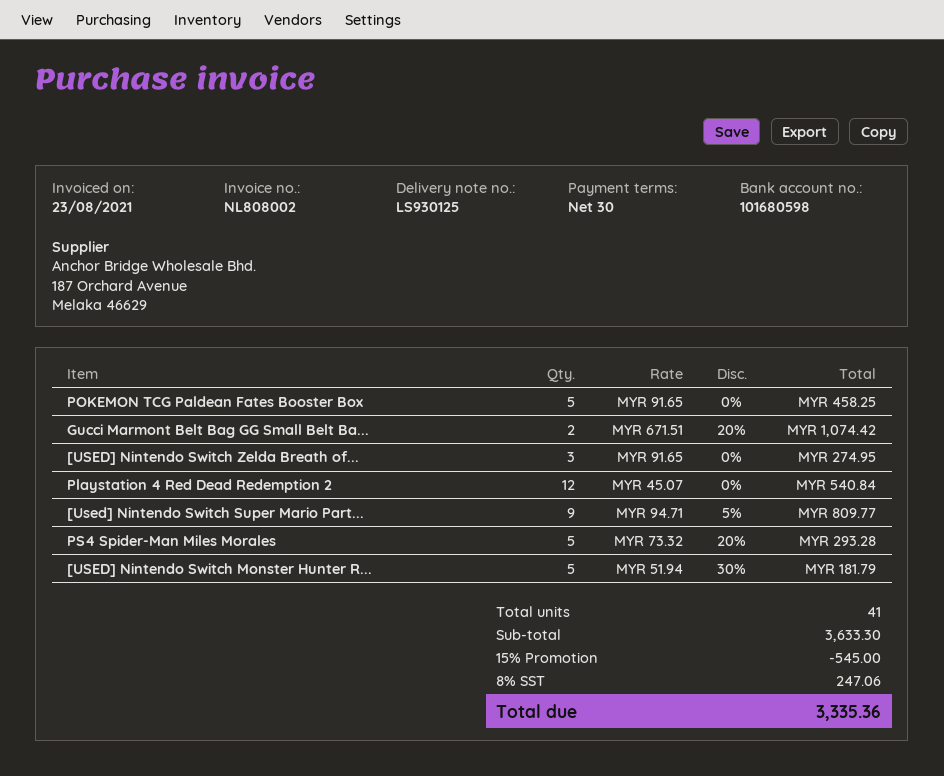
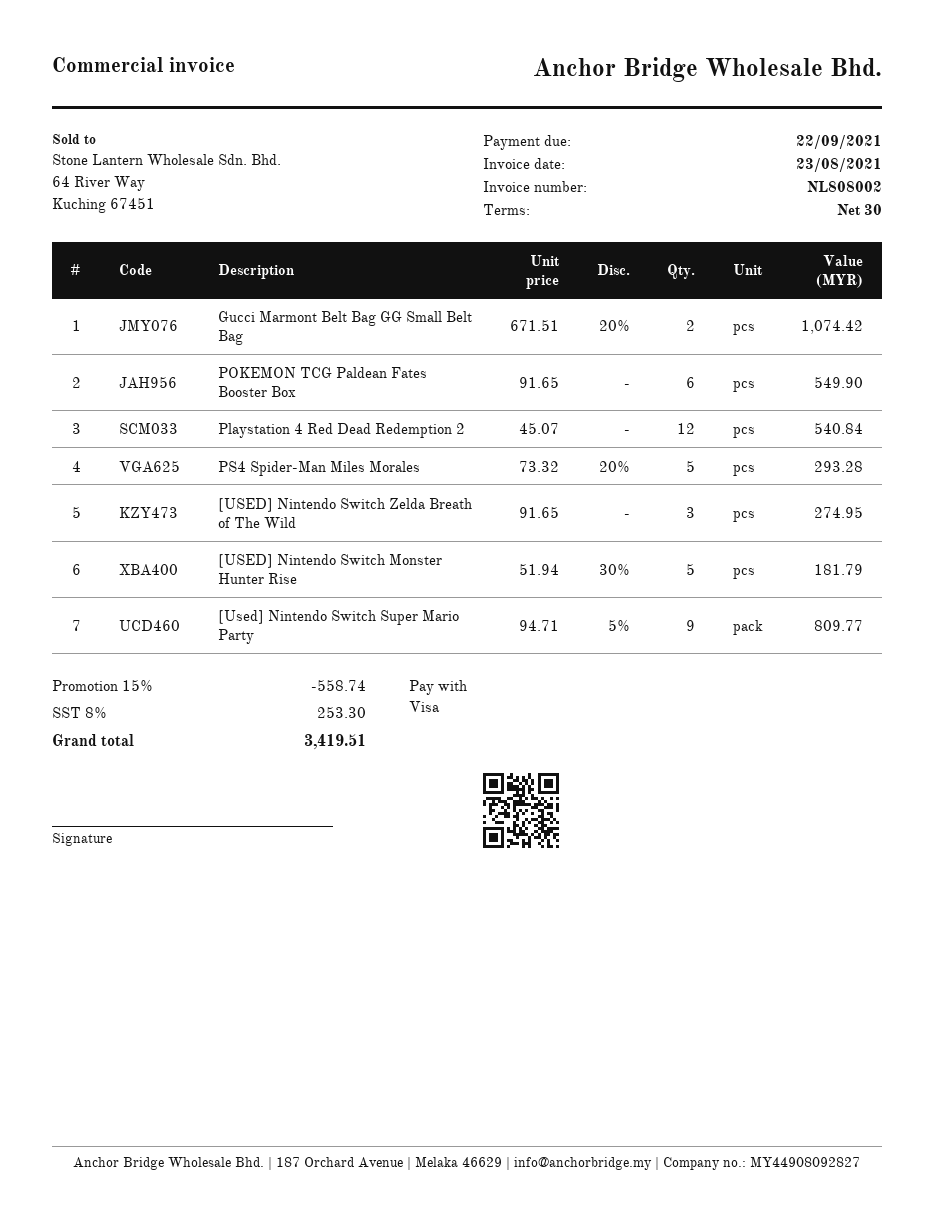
POKEMON TCG Paldean Fates Booster Box: 5 x 91.65 = 458.25 -> 6 x 91.65 = 549.90
discount: 15% = 545.00 -> 15% = 558.74
tax: 8% = 247.06 -> 8% = 253.30
total: 3335.36 -> 3419.51

